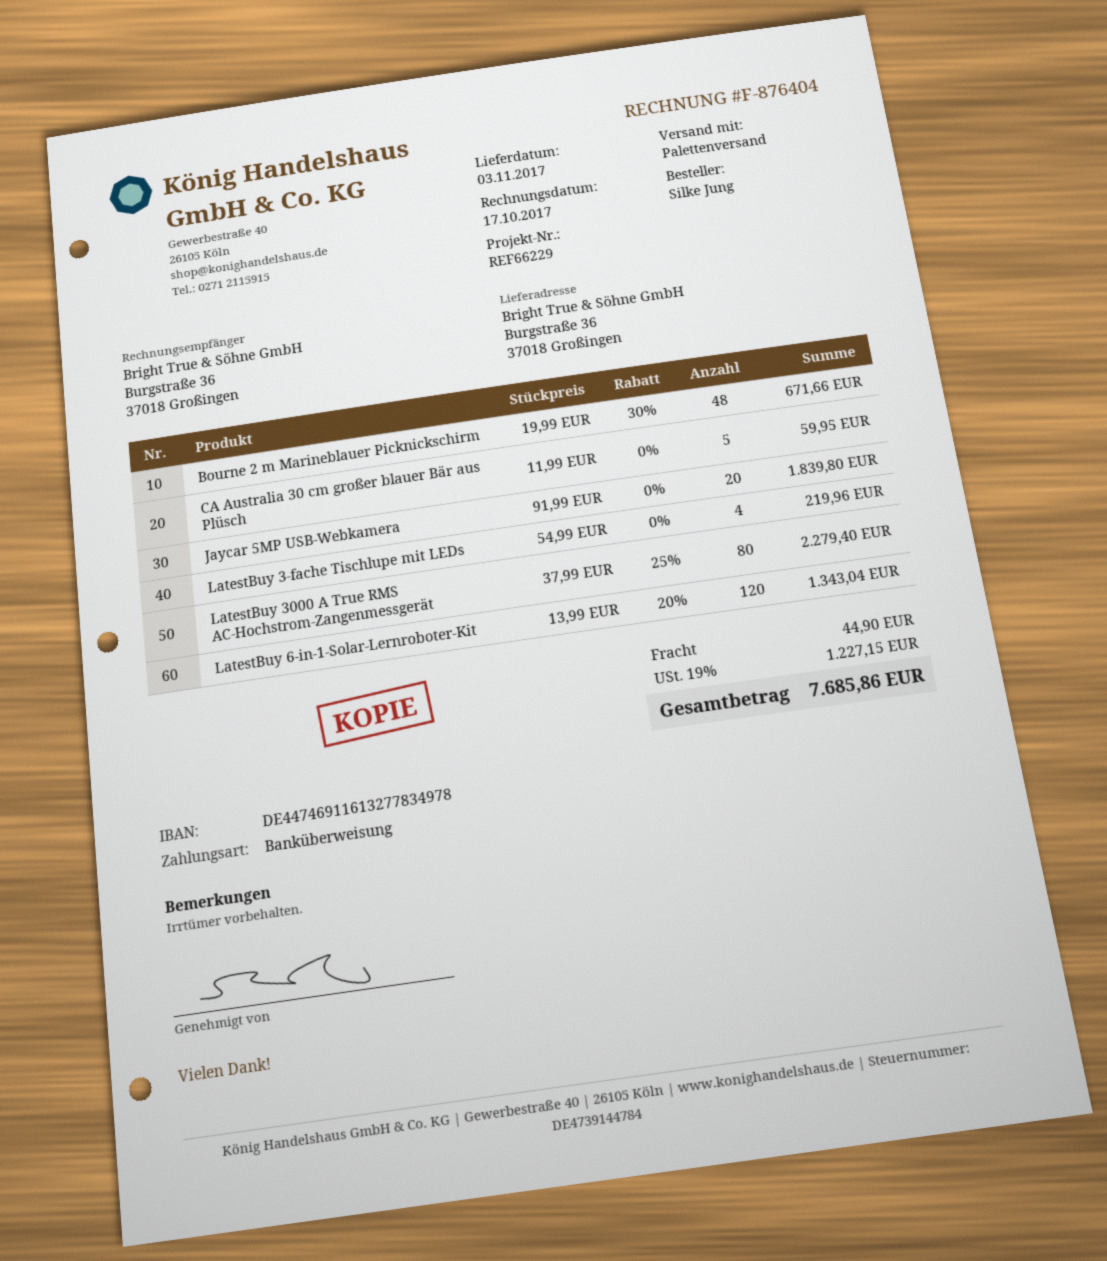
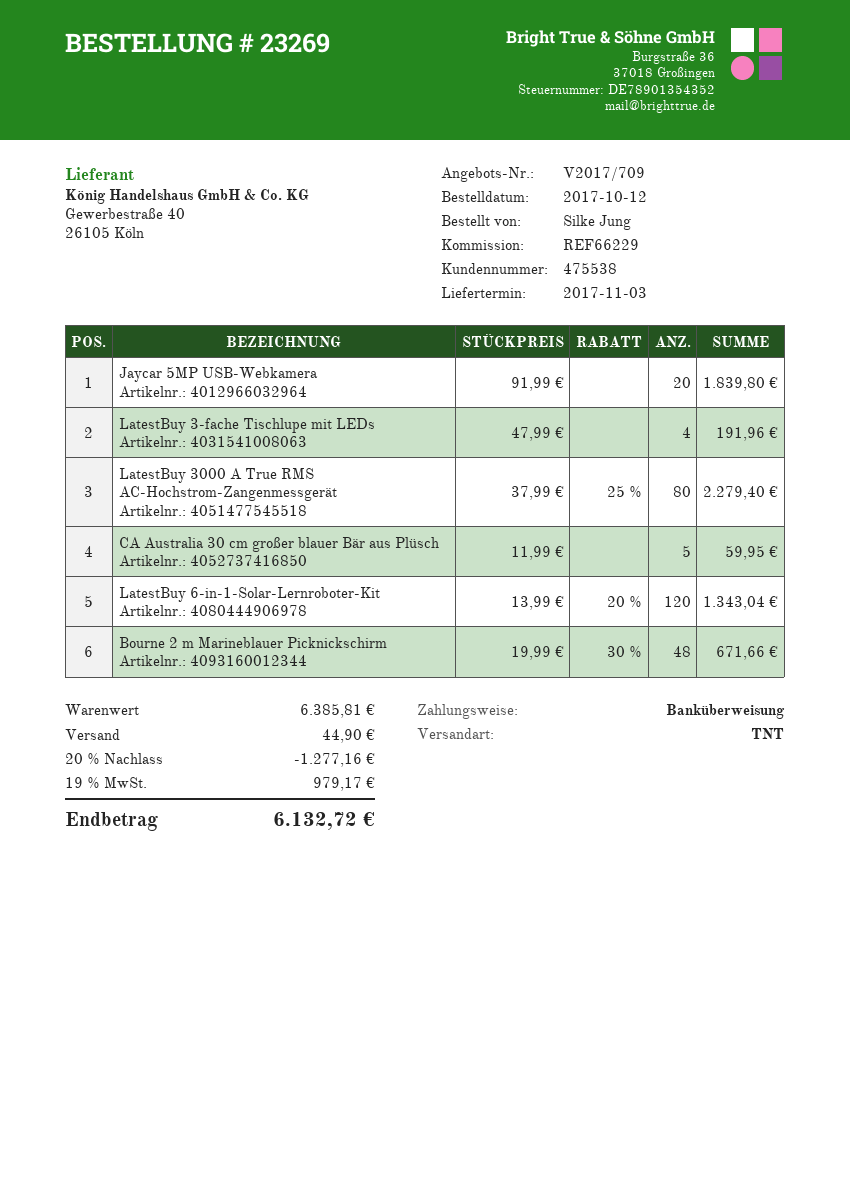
shipping method: pallet freight -> TNT
LatestBuy 3-fache Tischlupe mit LEDs: 4 x 54.99 = 219.96 -> 4 x 47.99 = 191.96
discount: none -> 20% = 1277.16
tax: 19% = 1227.15 -> 19% = 979.17
total: 7685.86 -> 6132.72

